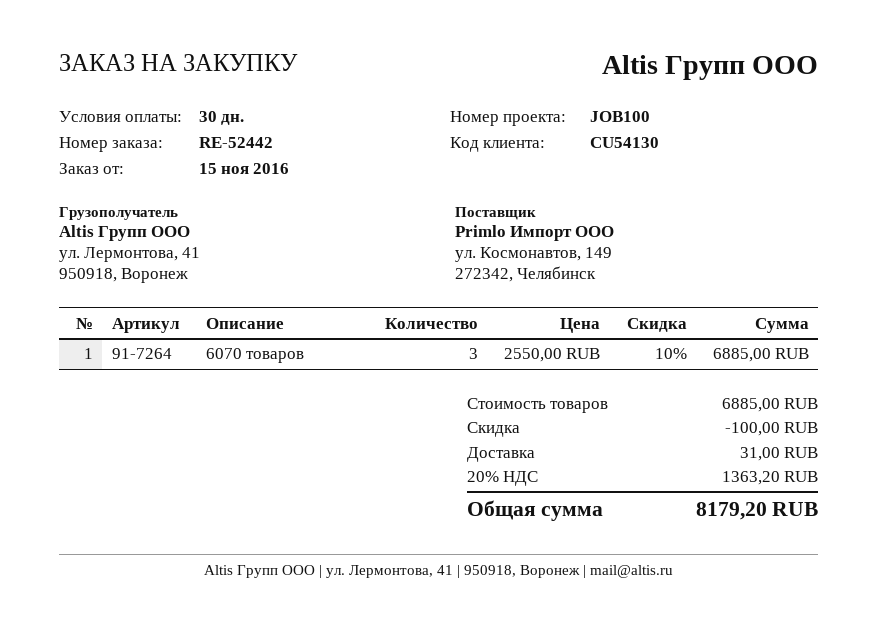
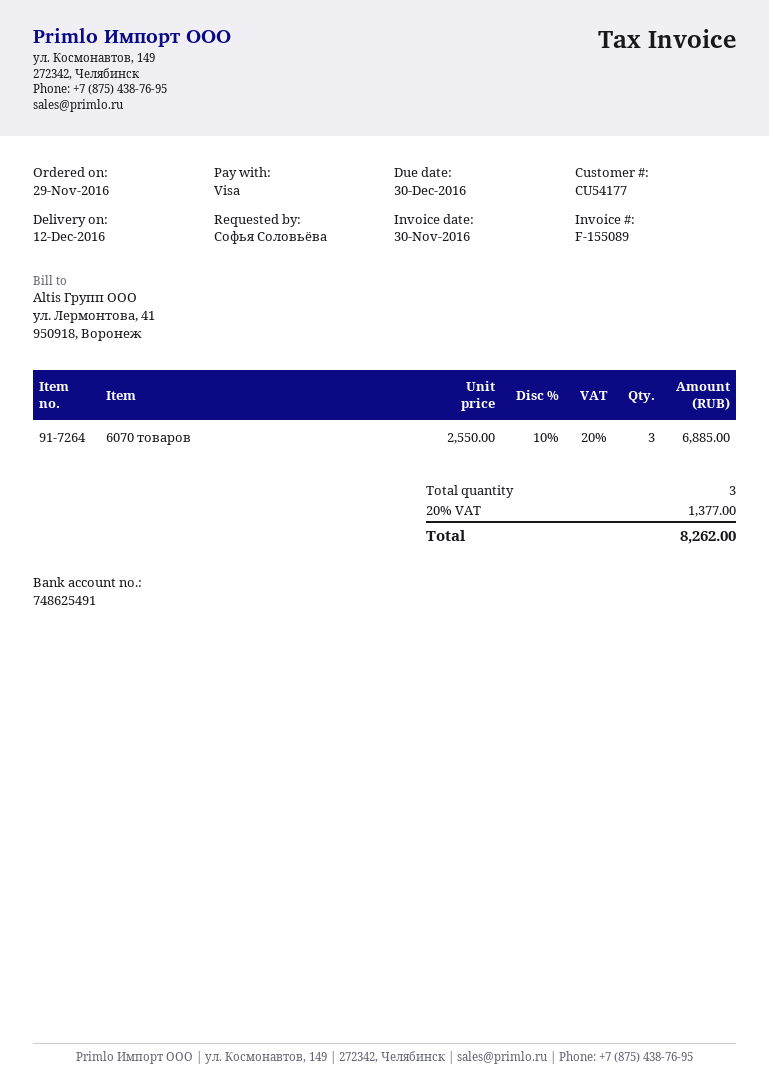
order date: 2016-11-15 -> 2016-11-29
customer number: CU54130 -> CU54177
discount: 100.00 -> none
shipping: 31.00 -> none
tax: 20% = 1363.20 -> 20% = 1377.00
total: 8179.20 -> 8262.00

